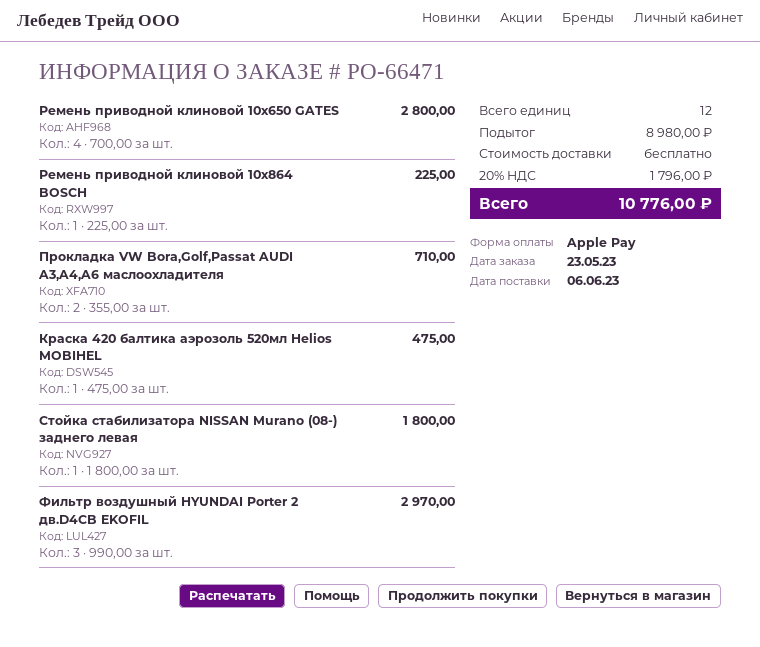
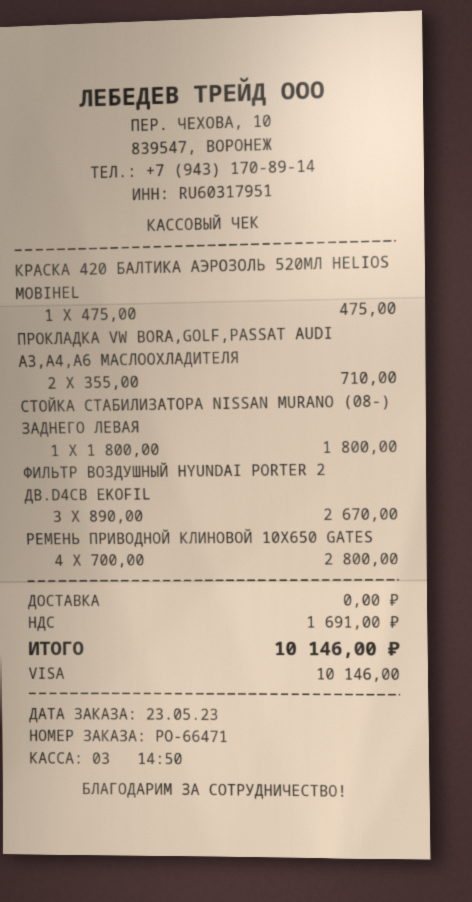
payment method: Apple Pay -> Visa
Ремень приводной клиновой 10х864 BOSCH: 1 x 225.00 = 225.00 -> none
Фильтр воздушный HYUNDAI Porter 2 дв.D4CB EKOFIL: 3 x 990.00 = 2970.00 -> 3 x 890.00 = 2670.00
tax: 1796.00 -> 1691.00
total: 10776.00 -> 10146.00

